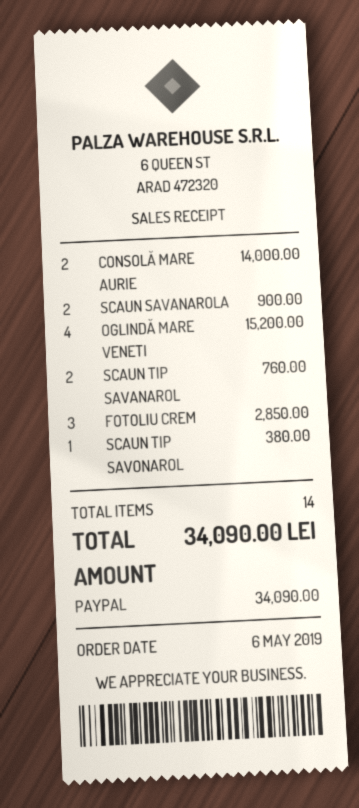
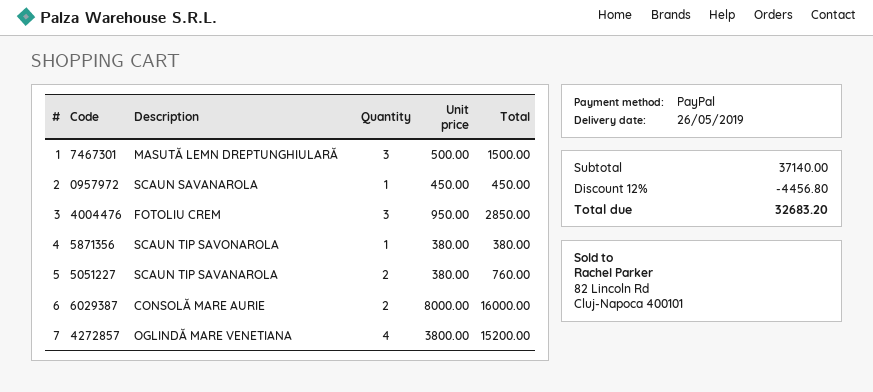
CONSOLĂ MARE AURIE: 2 for 14000.00 -> 2 for 16000.00
SCAUN SAVANAROLA: 2 for 900.00 -> 1 for 450.00
MASUTĂ LEMN DREPTUNGHIULARĂ: none -> 3 for 1500.00
discount: none -> 12% = 4456.80
total: 34090.00 -> 32683.20

